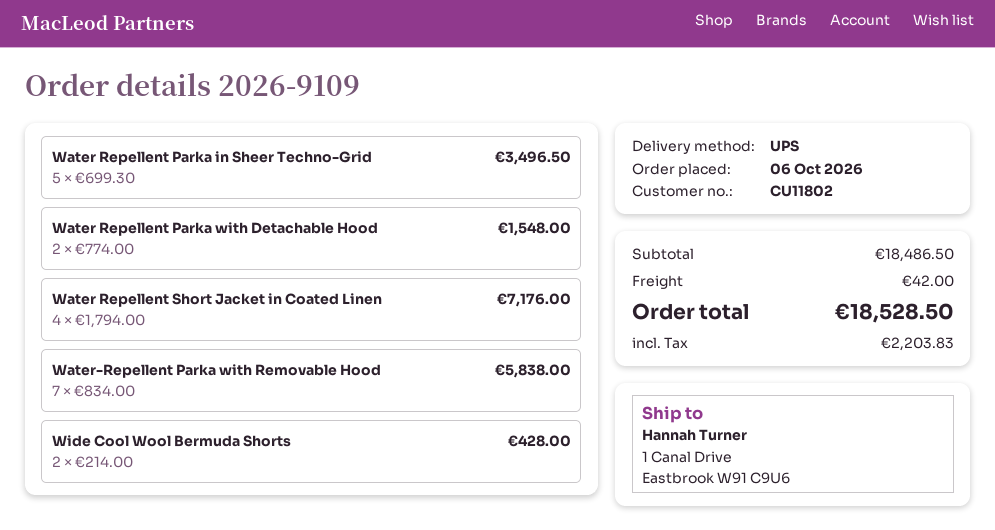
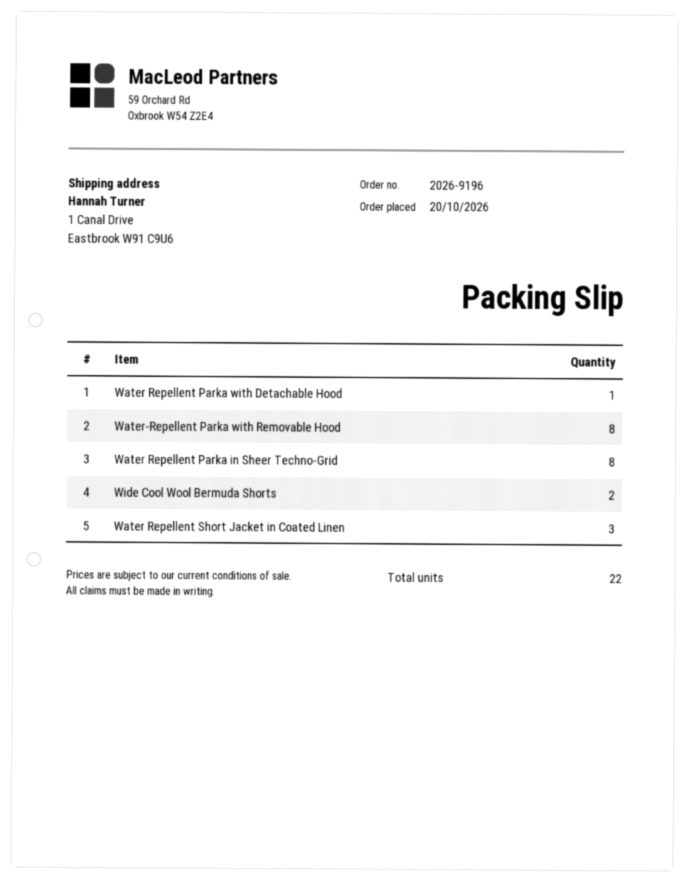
order number: 2026-9109 -> 2026-9196
order date: 2026-10-06 -> 2026-10-20
Water Repellent Parka in Sheer Techno-Grid: 5 -> 8
Water Repellent Parka with Detachable Hood: 2 -> 1
Water Repellent Short Jacket in Coated Linen: 4 -> 3
Water-Repellent Parka with Removable Hood: 7 -> 8

